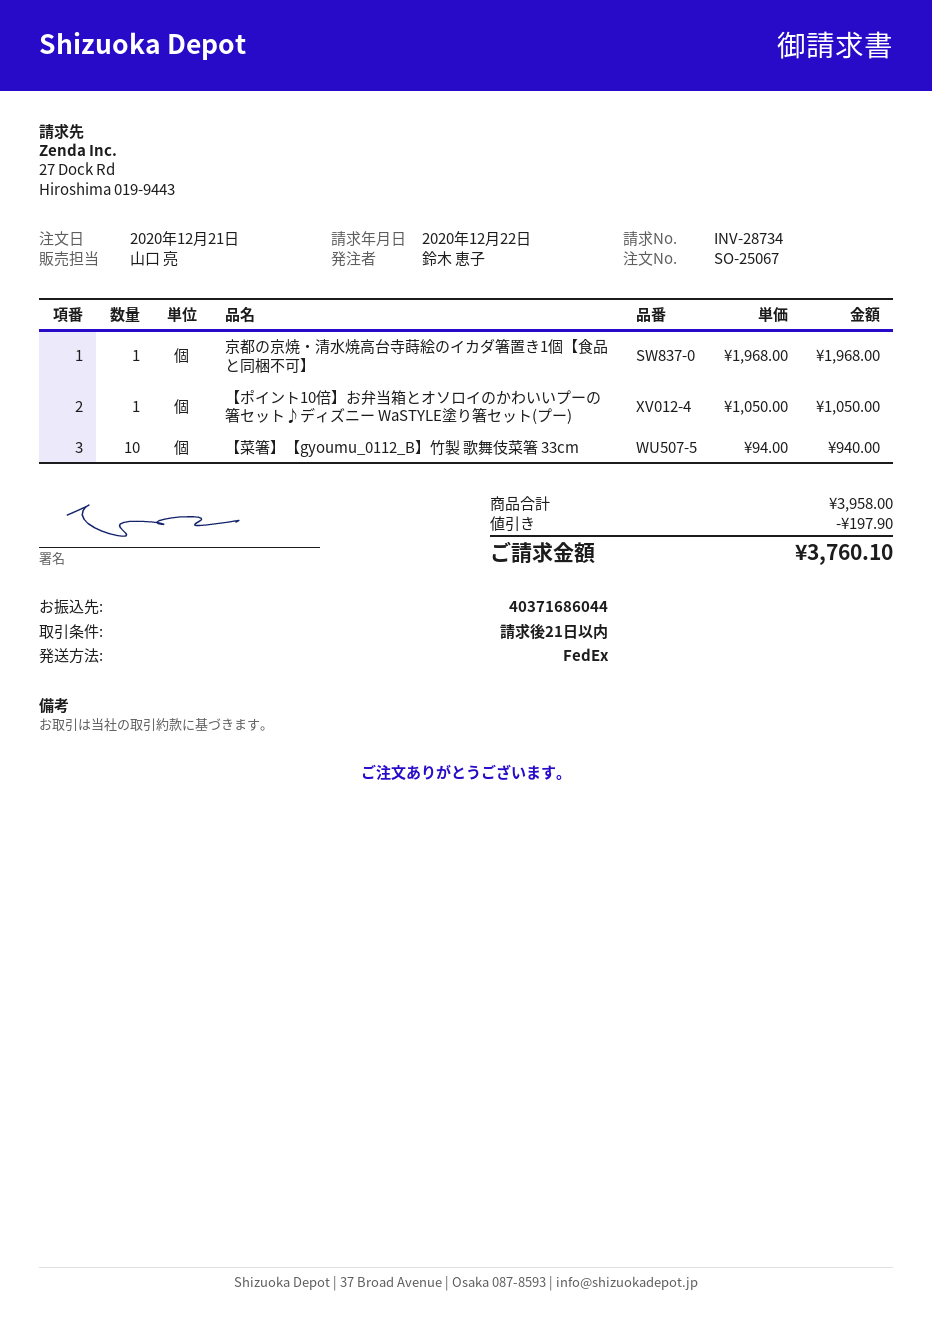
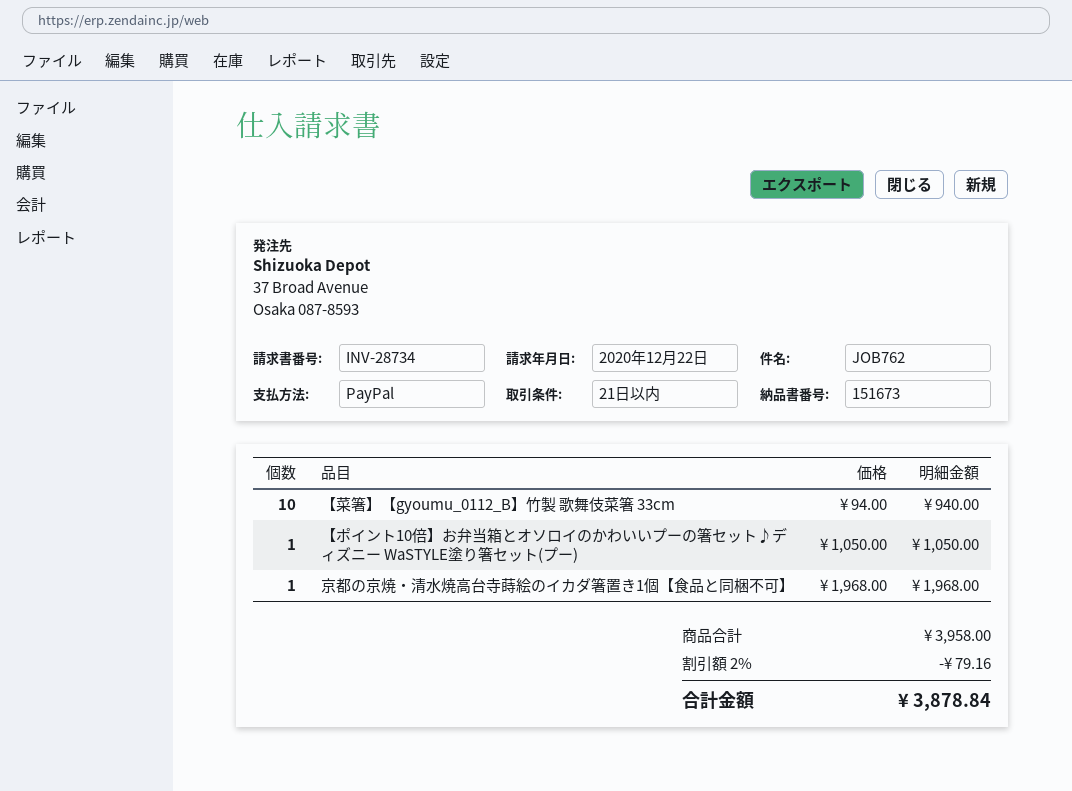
discount: 197.90 -> 79.16
total: 3760.10 -> 3878.84

